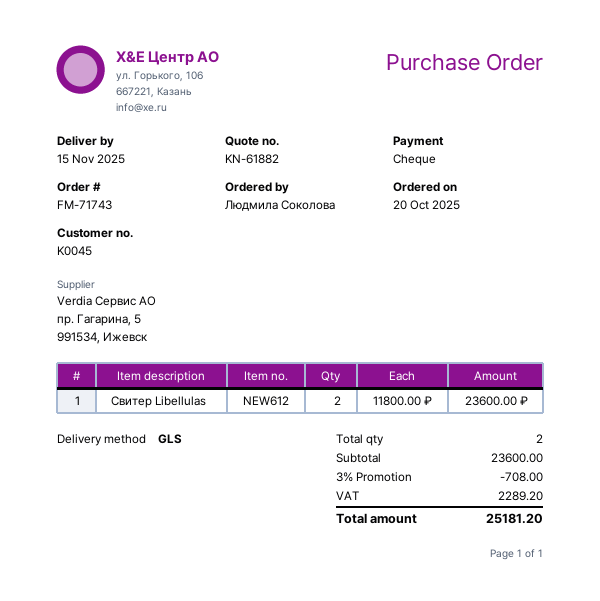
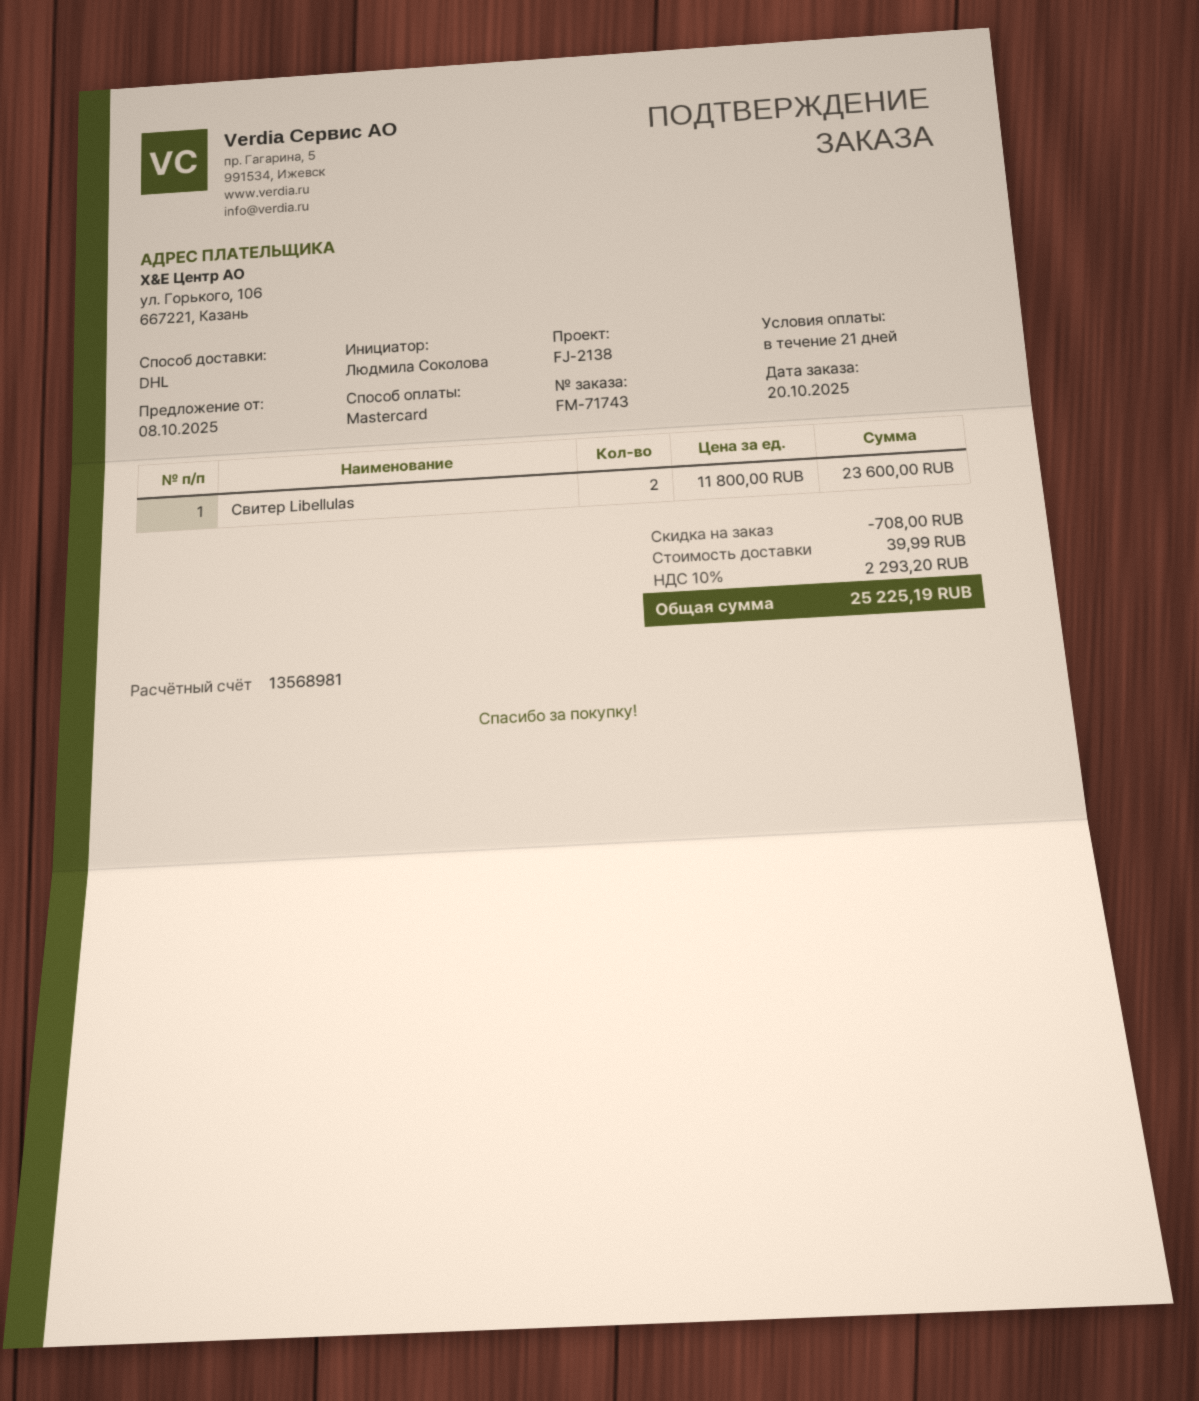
payment method: cheque -> Mastercard
shipping method: GLS -> DHL
shipping: none -> 39.99
tax: 2289.20 -> 2293.20
total: 25181.20 -> 25225.19

